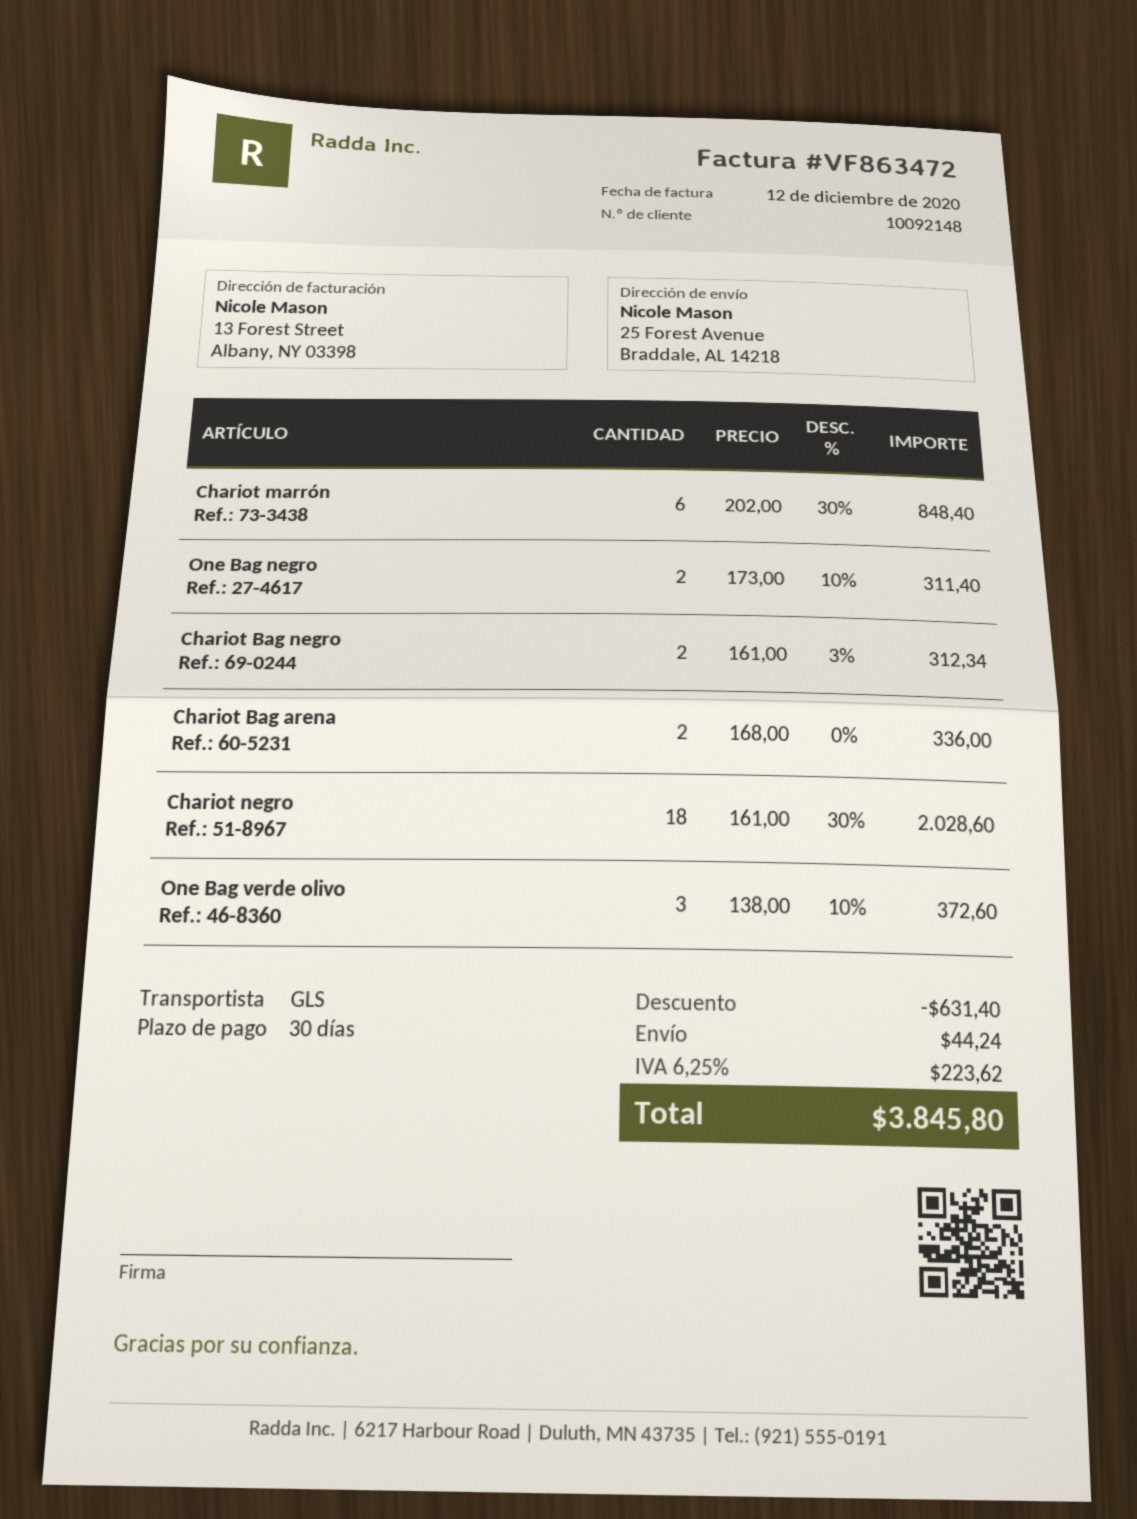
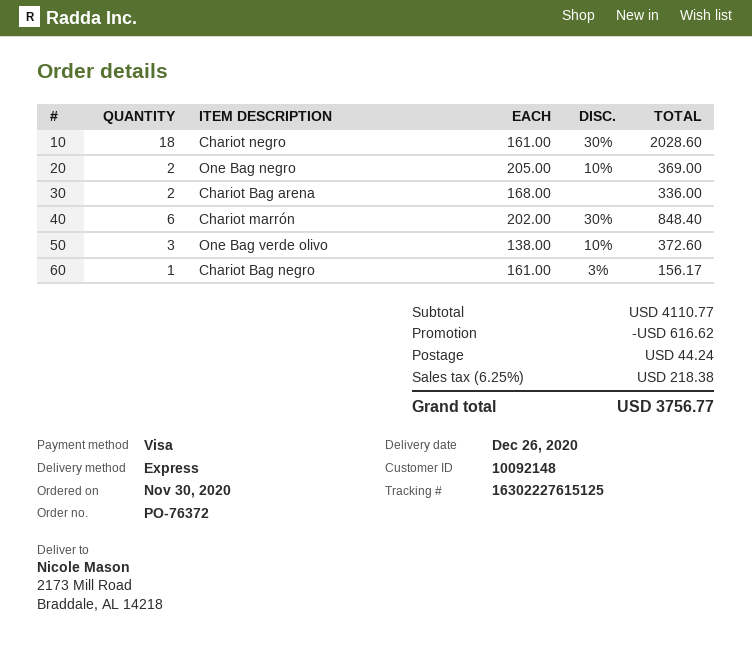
shipping method: GLS -> express
ship to: 25 Forest Avenue, Braddale, AL 14218 -> 2173 Mill Road, Braddale, AL 14218
One Bag negro: 2 x 173.00 - 10% = 311.40 -> 2 x 205.00 - 10% = 369.00
Chariot Bag negro: 2 x 161.00 - 3% = 312.34 -> 1 x 161.00 - 3% = 156.17
discount: 631.40 -> 616.62
tax: 6.25% = 223.62 -> 6.25% = 218.38
total: 3845.80 -> 3756.77

